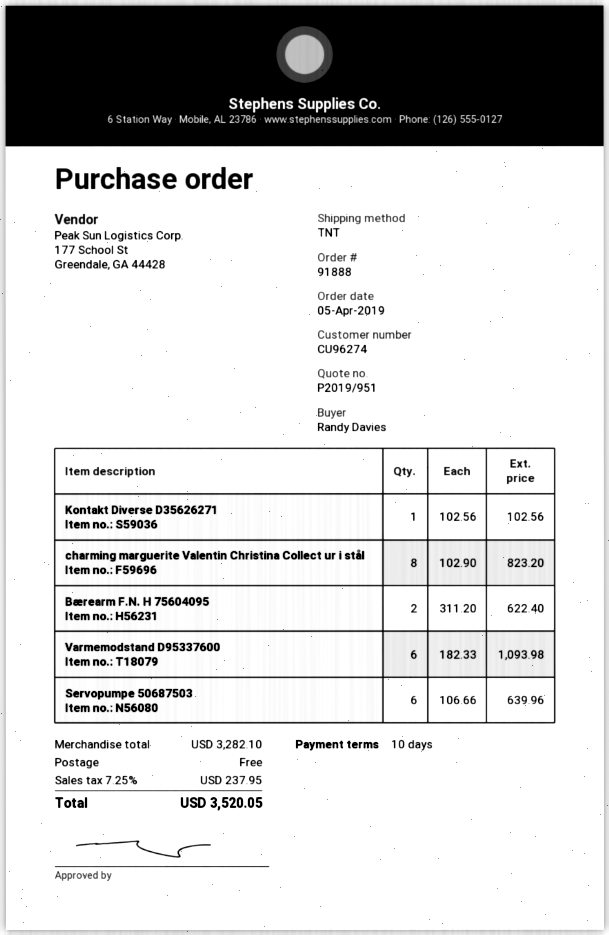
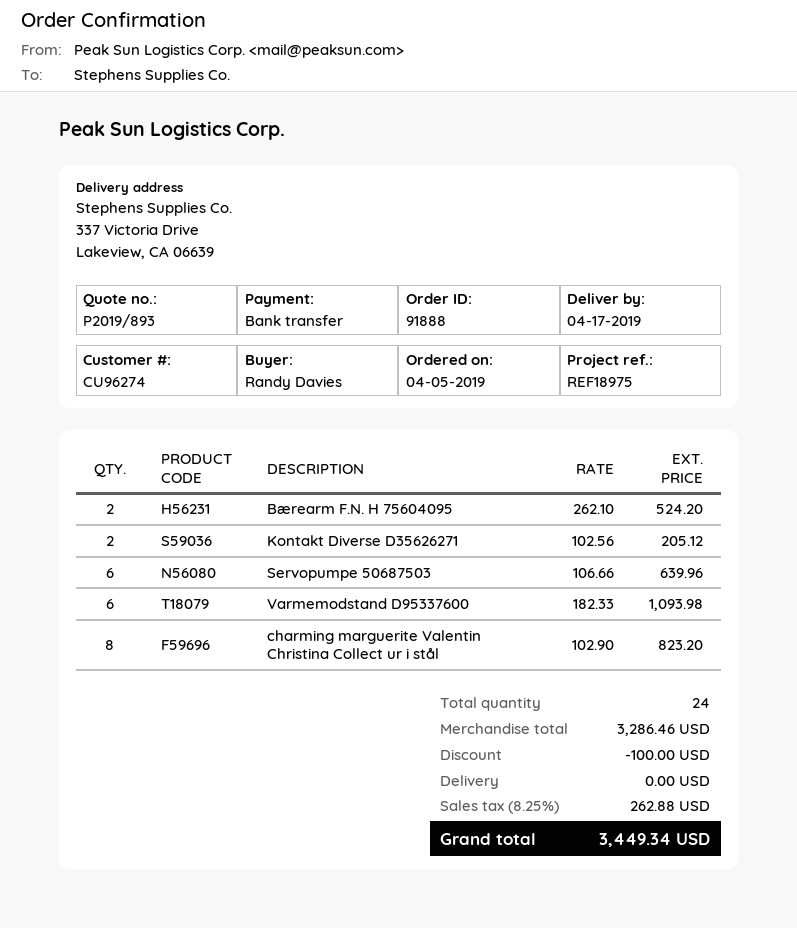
quote number: P2019/951 -> P2019/893
Kontakt Diverse D35626271: 1 x 102.56 = 102.56 -> 2 x 102.56 = 205.12
Bærearm F.N. H 75604095: 2 x 311.20 = 622.40 -> 2 x 262.10 = 524.20
subtotal: 3282.10 -> 3286.46
discount: none -> 100.00
tax: 7.25% = 237.95 -> 8.25% = 262.88
total: 3520.05 -> 3449.34

